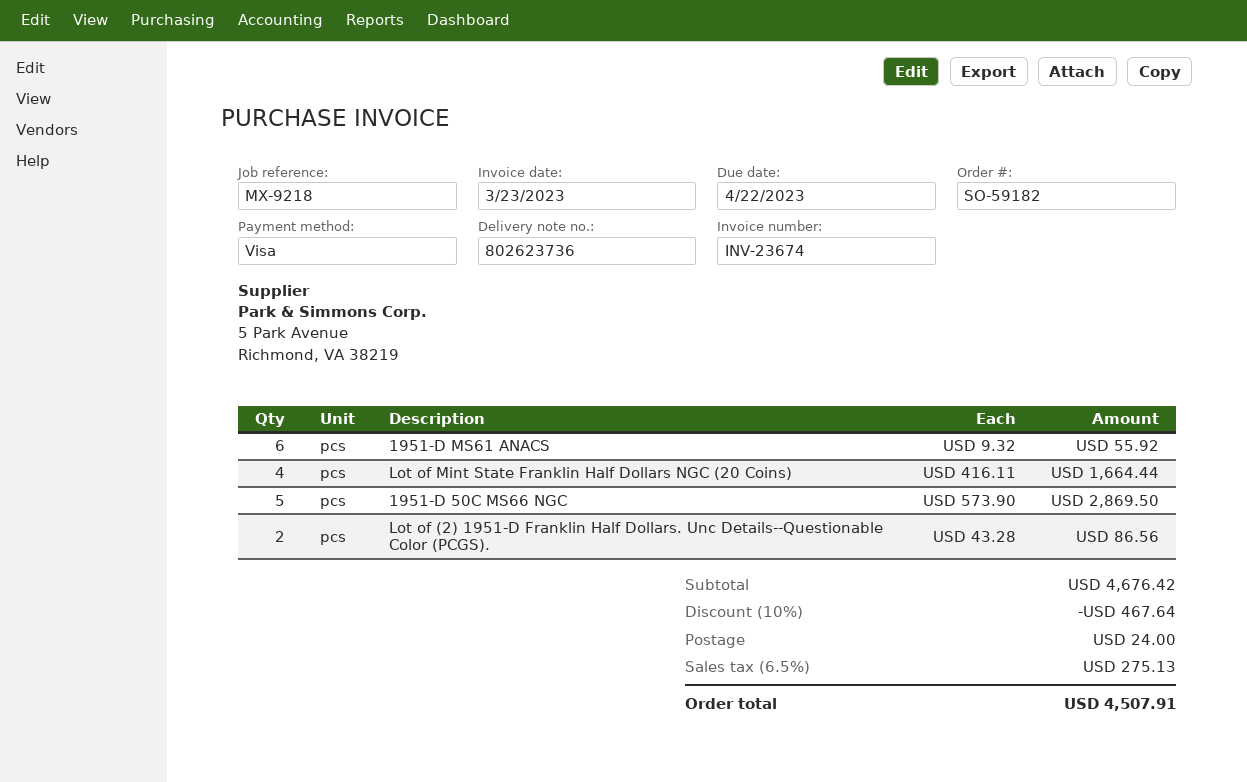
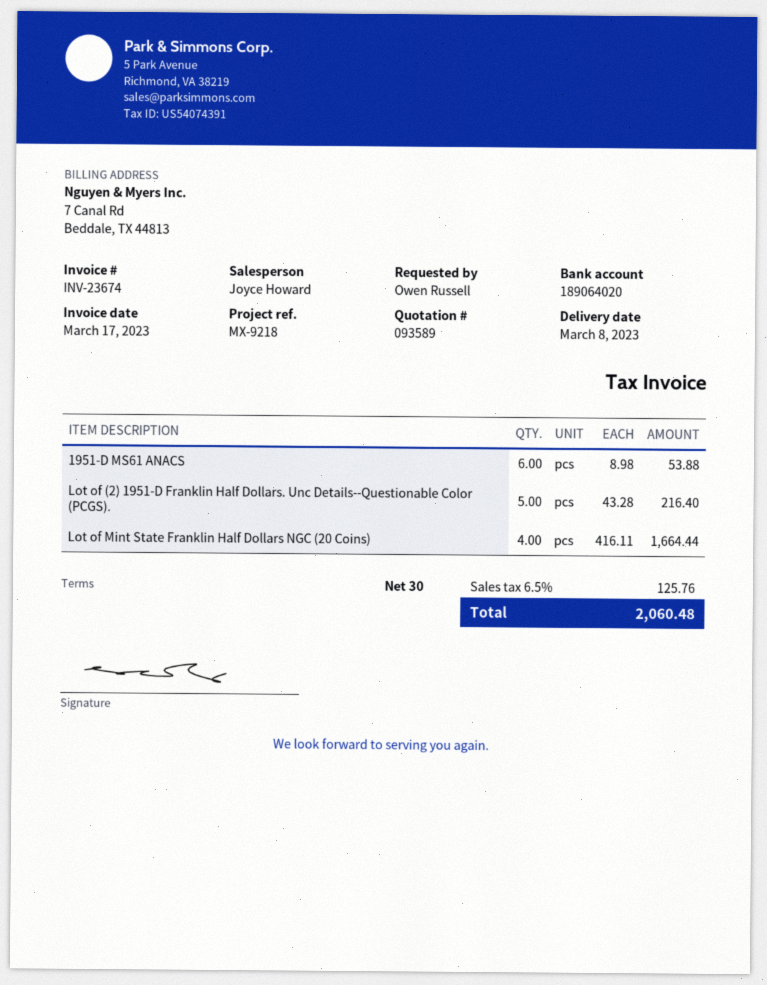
invoice date: 2023-03-23 -> 2023-03-17
1951-D MS61 ANACS: 6 x 9.32 = 55.92 -> 6 x 8.98 = 53.88
1951-D 50C MS66 NGC: 5 x 573.90 = 2869.50 -> none
Lot of (2) 1951-D Franklin Half Dollars. Unc Details--Questionable Color (PCGS).: 2 x 43.28 = 86.56 -> 5 x 43.28 = 216.40
discount: 10% = 467.64 -> none
shipping: 24.00 -> none
tax: 6.5% = 275.13 -> 6.5% = 125.76
total: 4507.91 -> 2060.48

